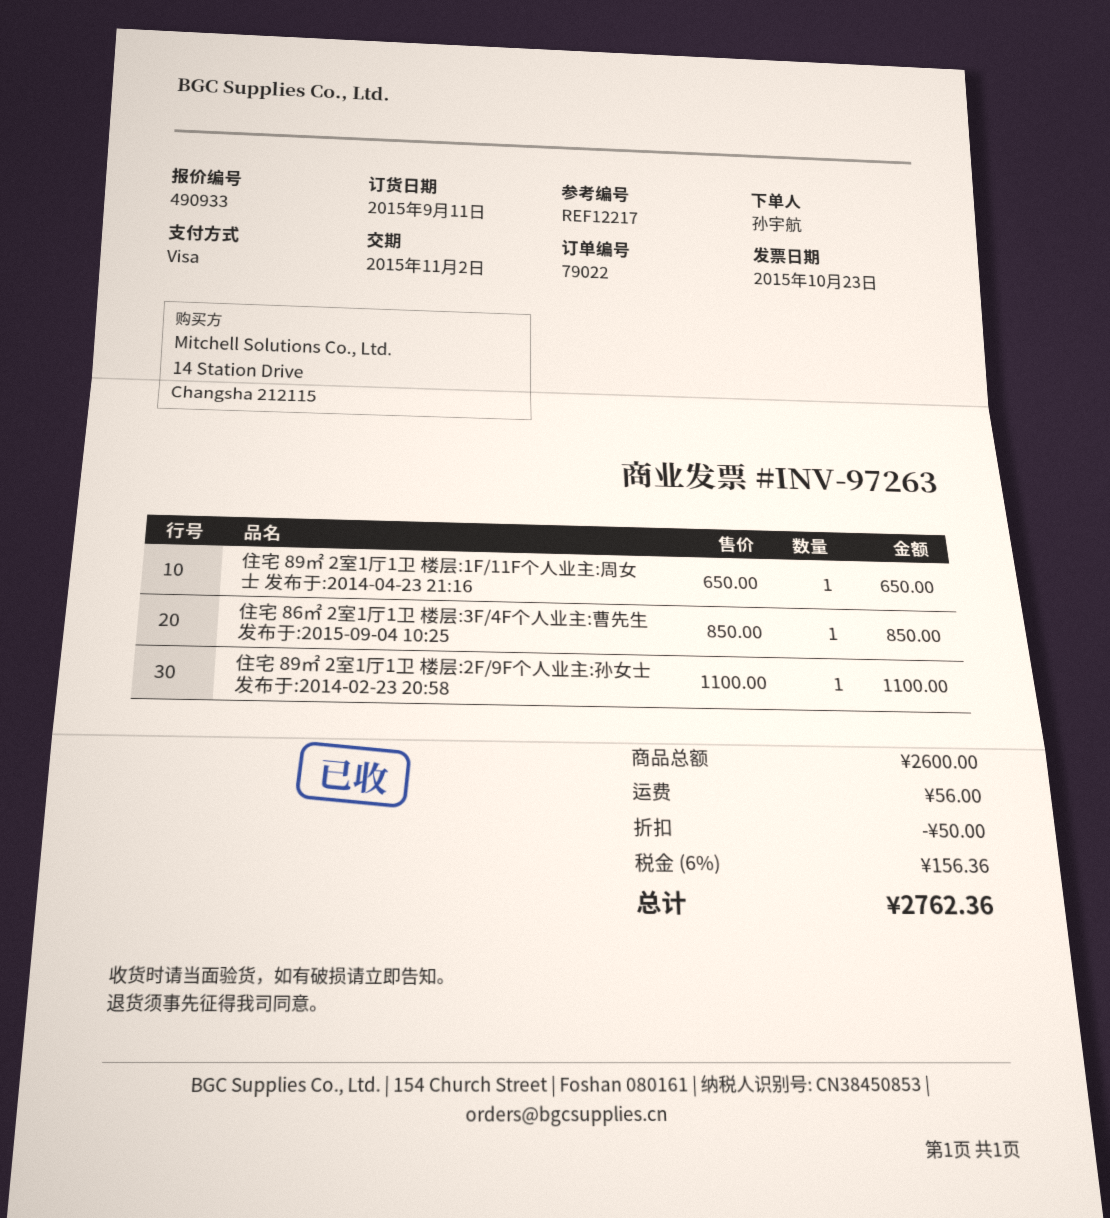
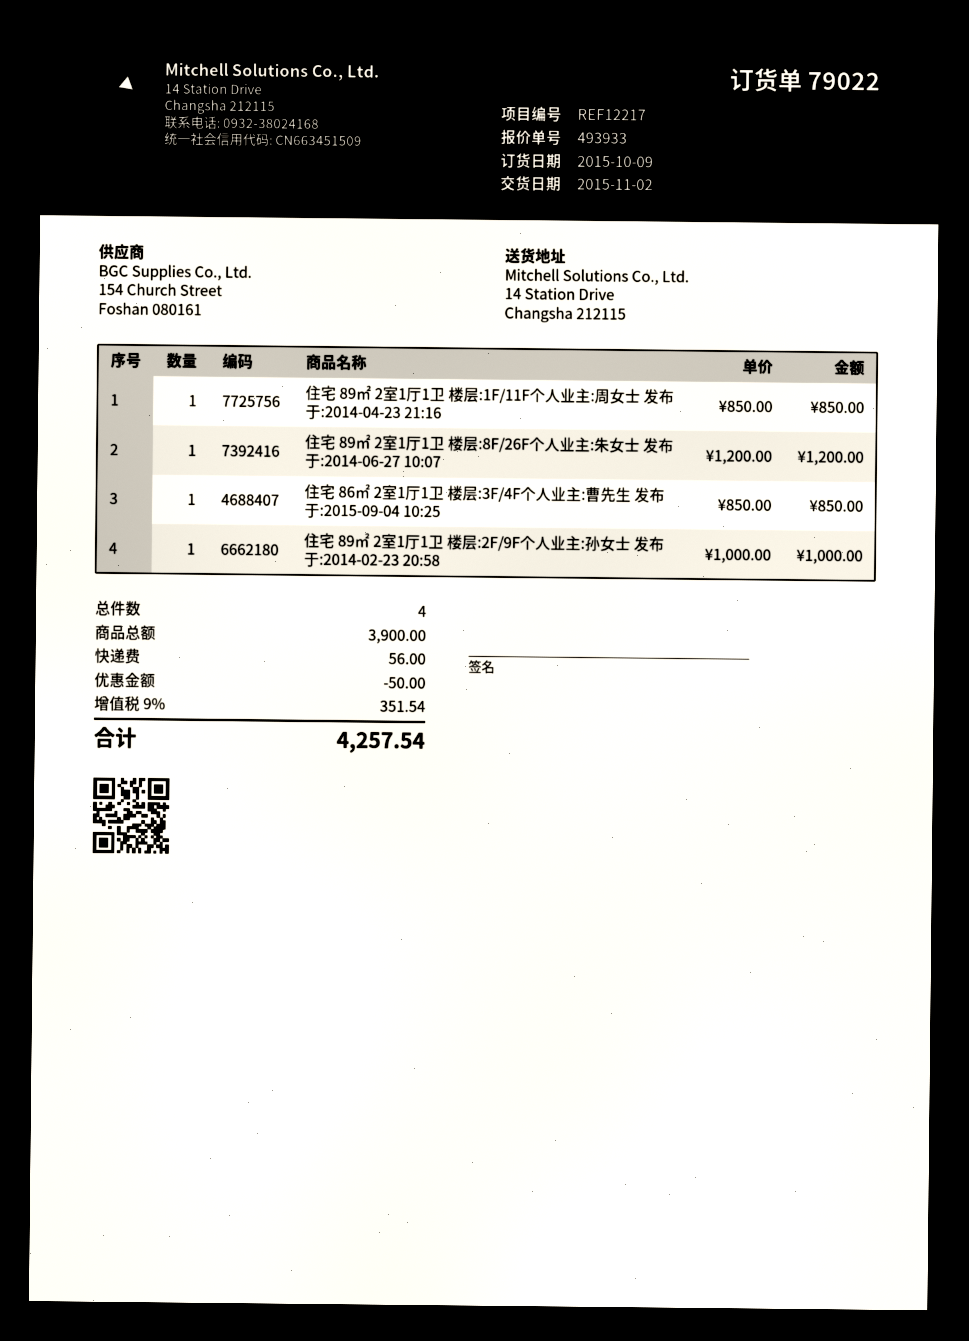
quote number: 490933 -> 493933
order date: 2015-09-11 -> 2015-10-09
住宅 89㎡ 2室1厅1卫 楼层:1F/11F个人业主:周女士 发布于:2014-04-23 21:16: 1 x 650.00 = 650.00 -> 1 x 850.00 = 850.00
住宅 89㎡ 2室1厅1卫 楼层:2F/9F个人业主:孙女士 发布于:2014-02-23 20:58: 1 x 1100.00 = 1100.00 -> 1 x 1000.00 = 1000.00
住宅 89㎡ 2室1厅1卫 楼层:8F/26F个人业主:朱女士 发布于:2014-06-27 10:07: none -> 1 x 1200.00 = 1200.00
subtotal: 2600.00 -> 3900.00
tax: 6% = 156.36 -> 9% = 351.54
total: 2762.36 -> 4257.54

